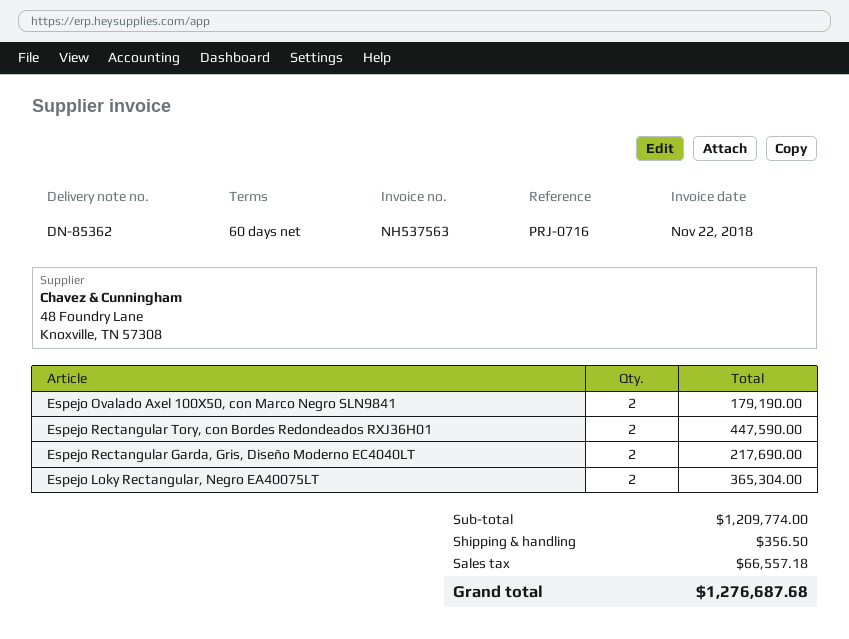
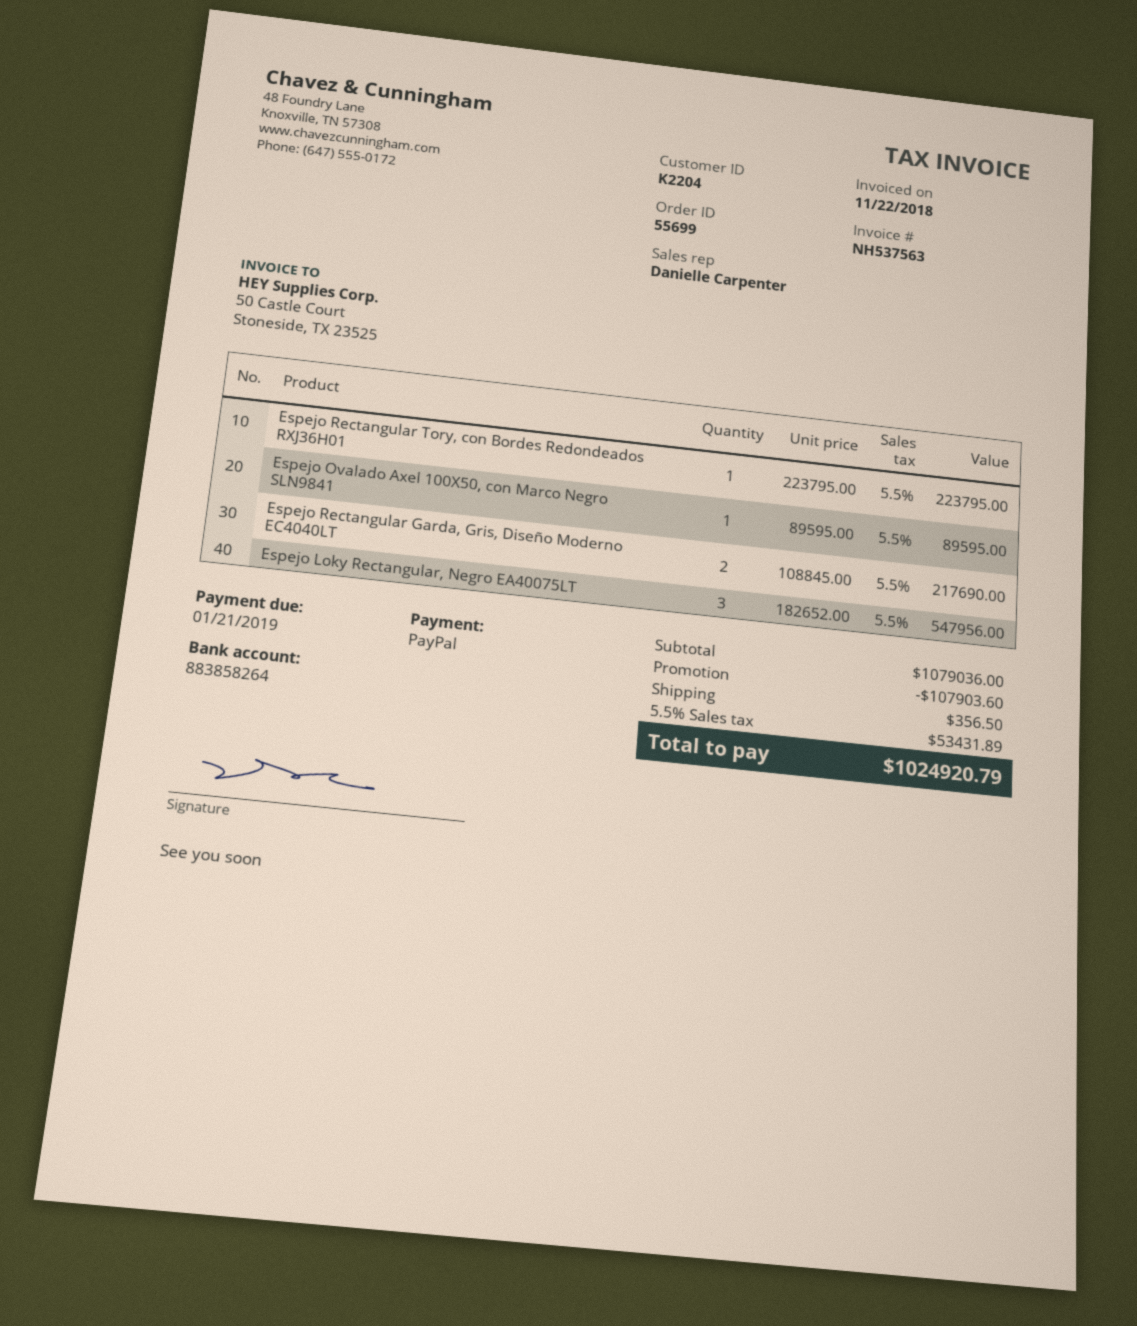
Espejo Ovalado Axel 100X50, con Marco Negro SLN9841: 2 for 179190.00 -> 1 for 89595.00
Espejo Rectangular Tory, con Bordes Redondeados RXJ36H01: 2 for 447590.00 -> 1 for 223795.00
Espejo Loky Rectangular, Negro EA40075LT: 2 for 365304.00 -> 3 for 547956.00
subtotal: 1209774.00 -> 1079036.00
discount: none -> 107903.60
tax: 66557.18 -> 53431.89
total: 1276687.68 -> 1024920.79

